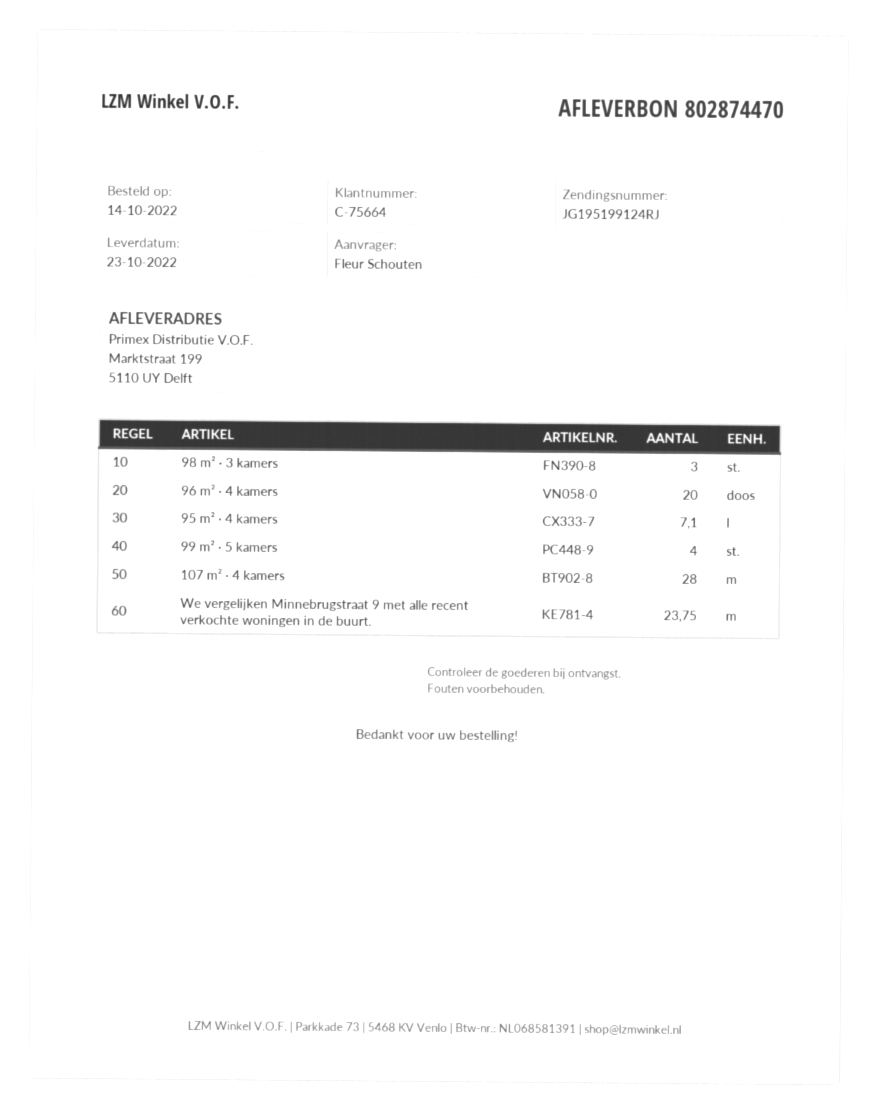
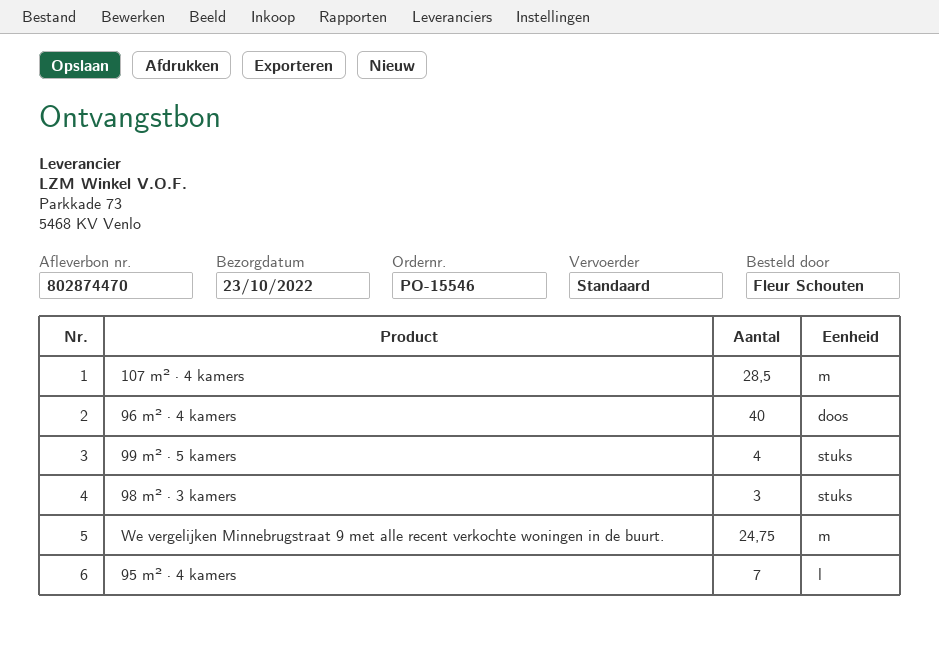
96 m² · 4 kamers: 20 -> 40
95 m² · 4 kamers: 7.1 -> 7
107 m² · 4 kamers: 28 -> 28.5
We vergelijken Minnebrugstraat 9 met alle recent verkochte woningen in de buurt.: 23.75 -> 24.75

